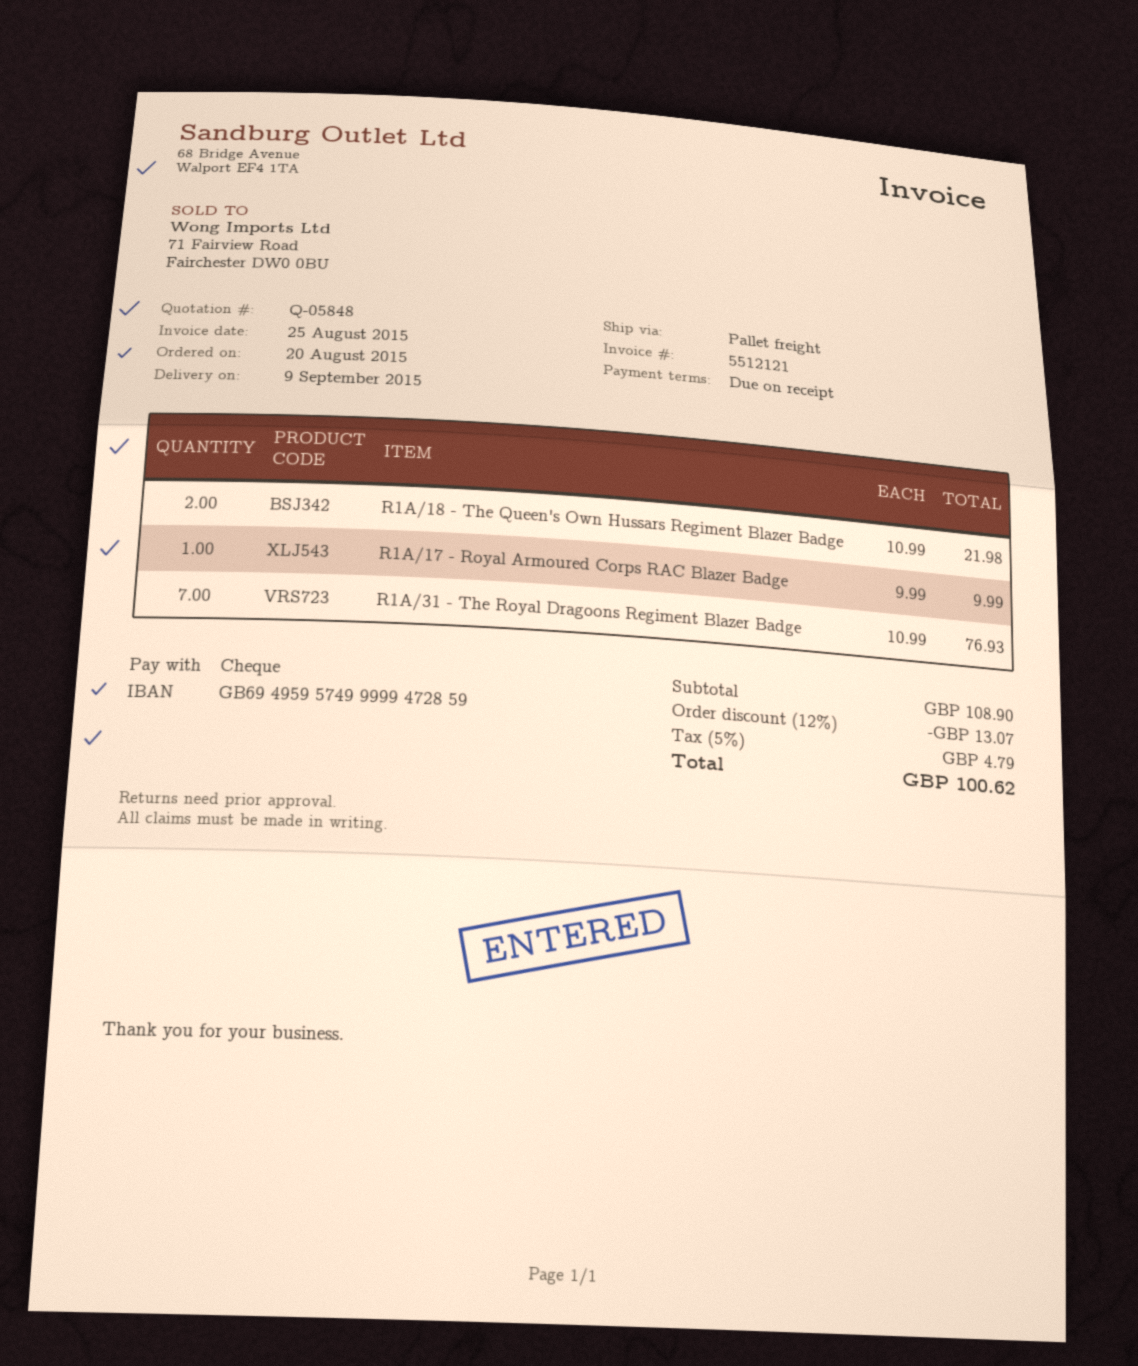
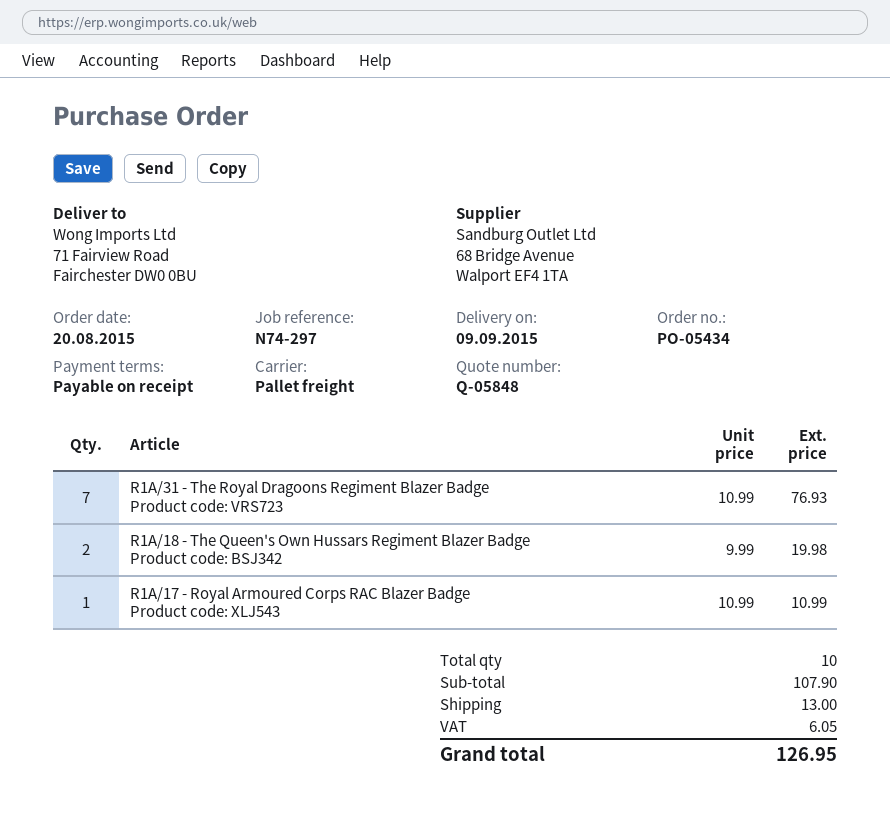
R1A/18 - The Queen's Own Hussars Regiment Blazer Badge: 2 x 10.99 = 21.98 -> 2 x 9.99 = 19.98
R1A/17 - Royal Armoured Corps RAC Blazer Badge: 1 x 9.99 = 9.99 -> 1 x 10.99 = 10.99
subtotal: 108.90 -> 107.90
discount: 12% = 13.07 -> none
shipping: none -> 13.00
tax: 4.79 -> 6.05
total: 100.62 -> 126.95

